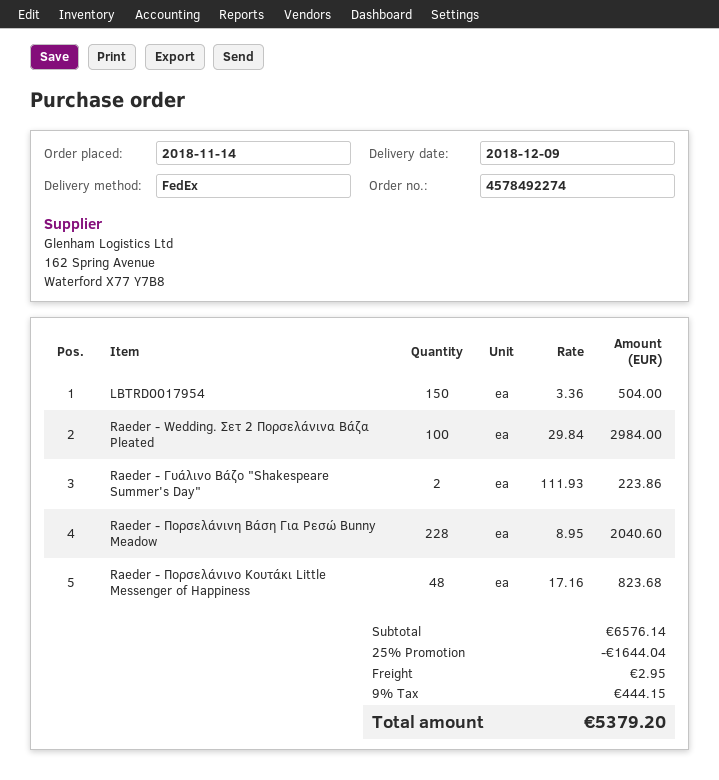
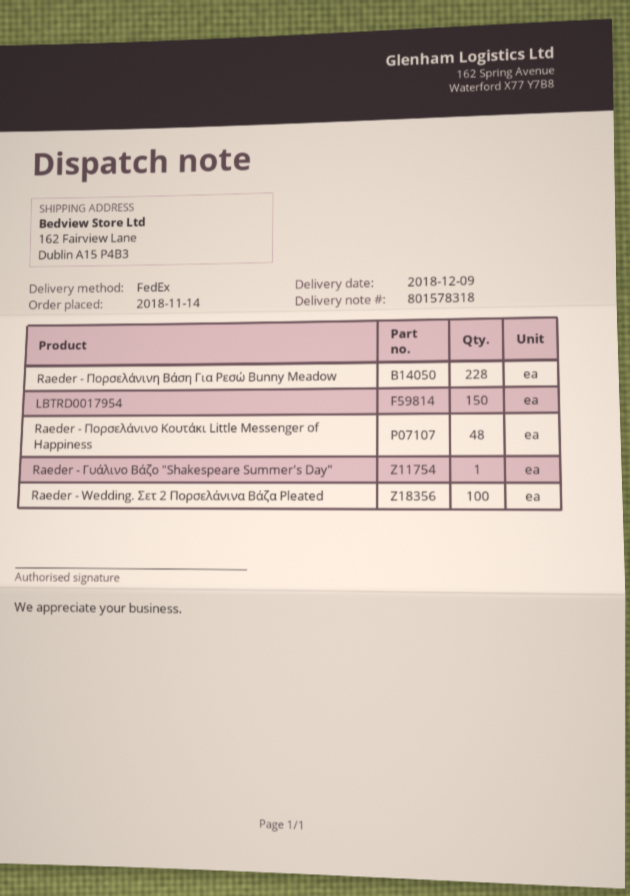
Raeder - Γυάλινο Βάζο "Shakespeare Summer's Day": 2 -> 1

